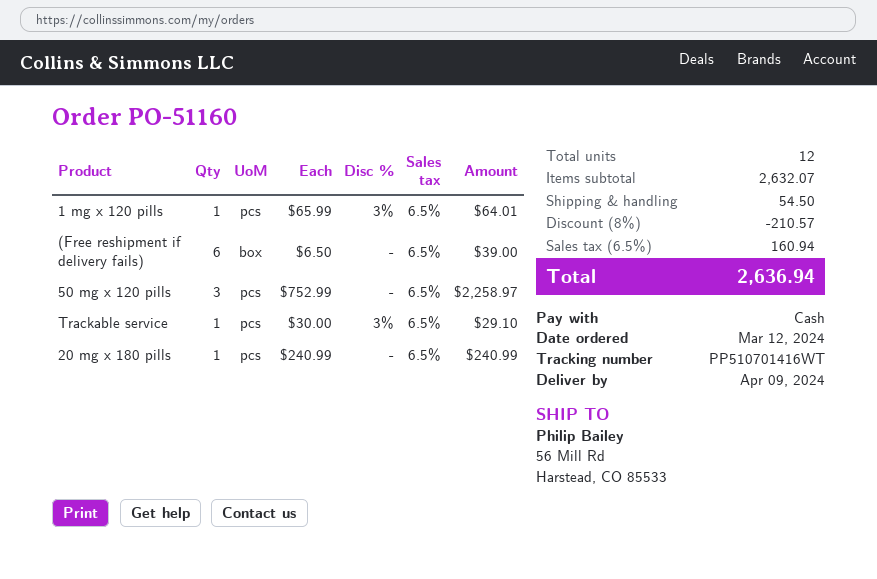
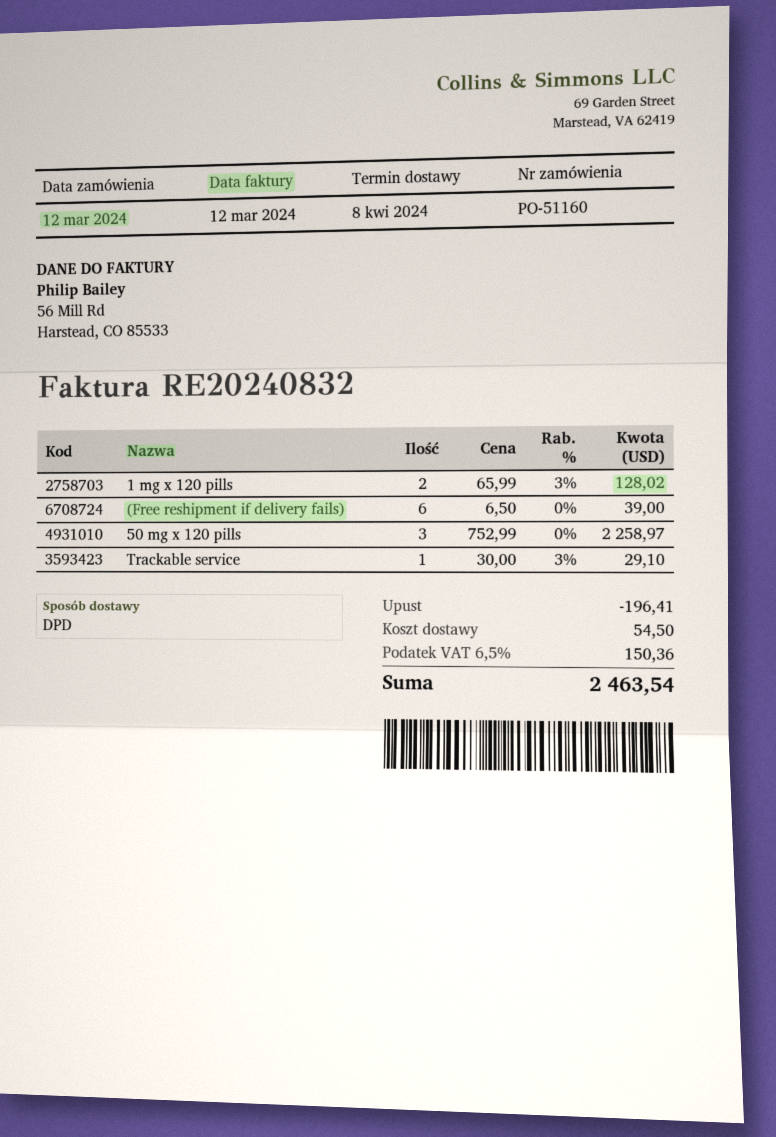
delivery date: 2024-04-09 -> 2024-04-08
1 mg x 120 pills: 1 x 65.99 - 3% = 64.01 -> 2 x 65.99 - 3% = 128.02
20 mg x 180 pills: 1 x 240.99 = 240.99 -> none
discount: 210.57 -> 196.41
tax: 6.5% = 160.94 -> 6.5% = 150.36
total: 2636.94 -> 2463.54

